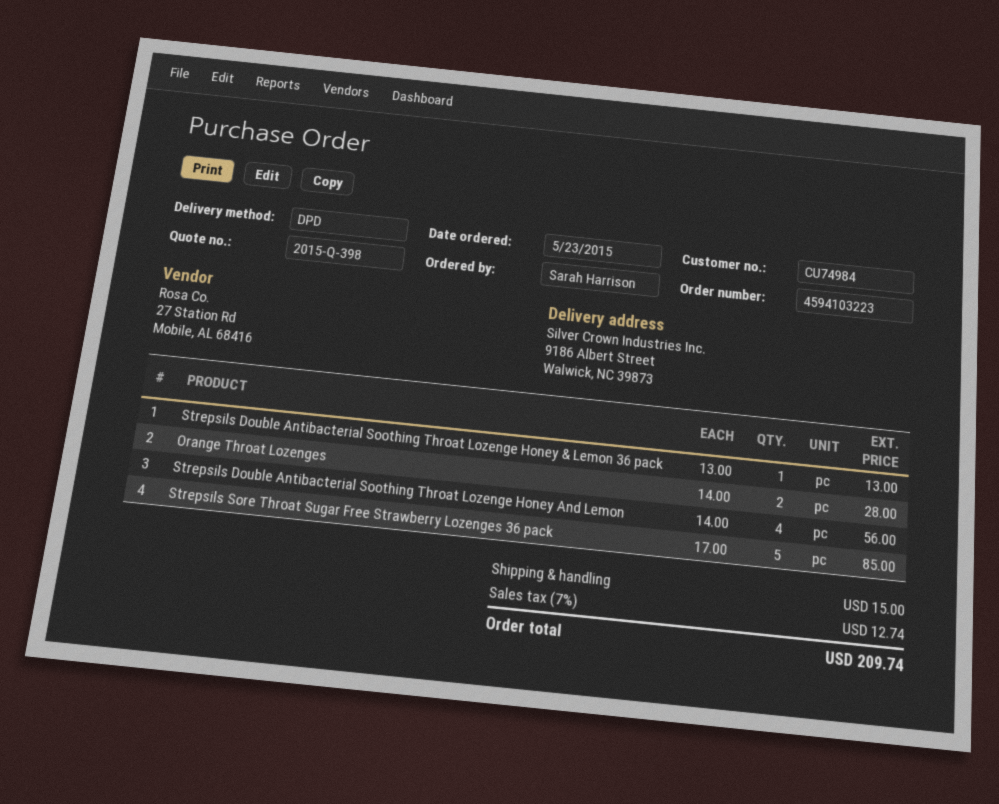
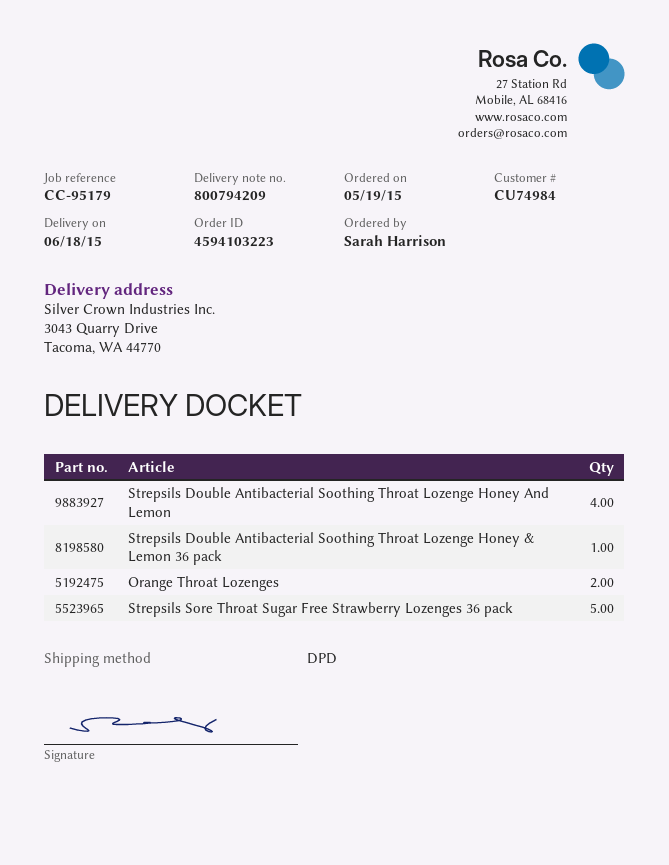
order date: 2015-05-23 -> 2015-05-19
ship to: 9186 Albert Street, Walwick, NC 39873 -> 3043 Quarry Drive, Tacoma, WA 44770

